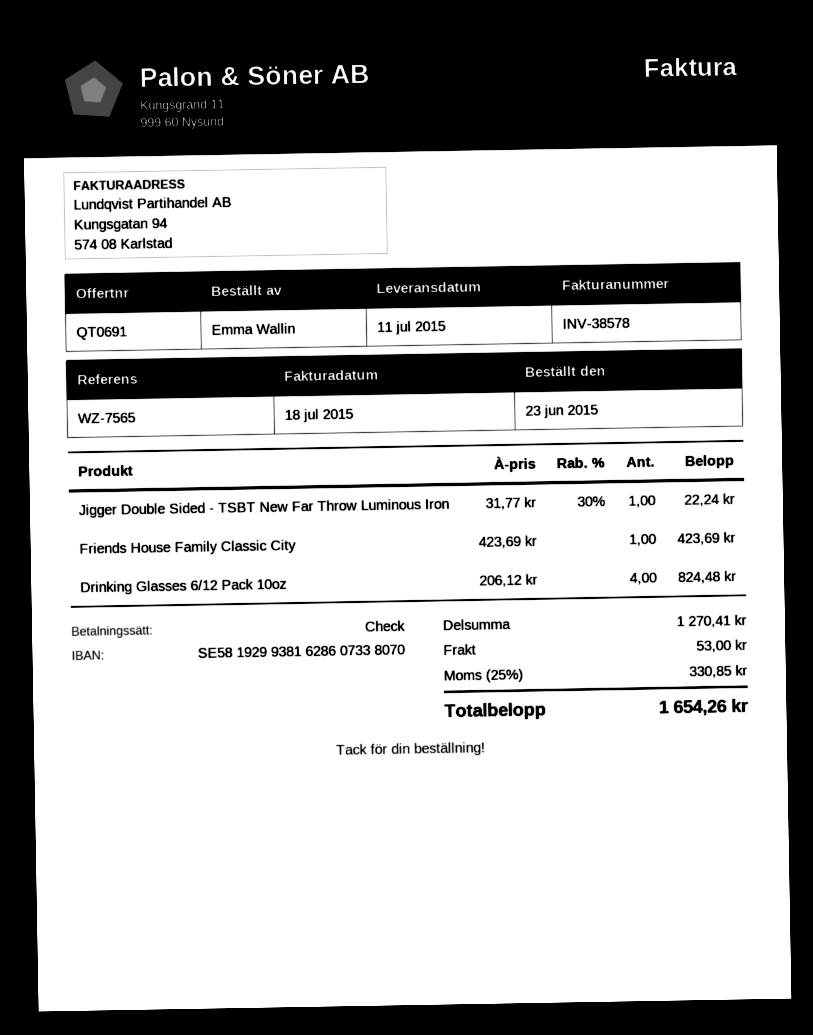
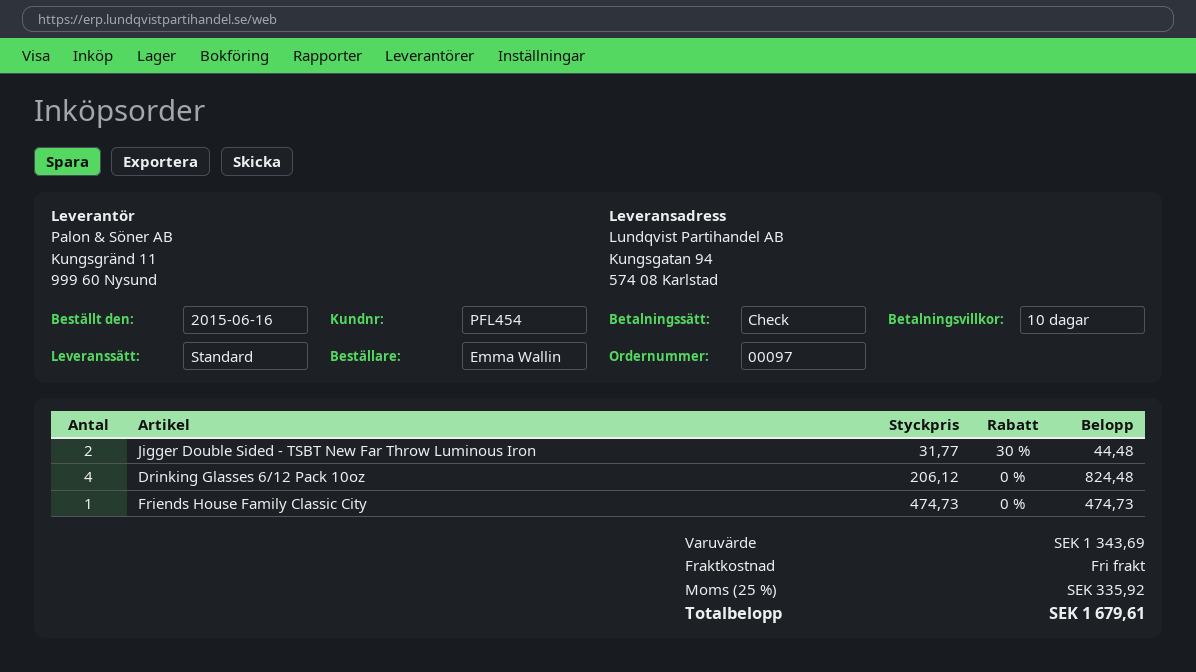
order date: 2015-06-23 -> 2015-06-16
Jigger Double Sided - TSBT New Far Throw Luminous Iron: 1 x 31.77 - 30% = 22.24 -> 2 x 31.77 - 30% = 44.48
Friends House Family Classic City: 1 x 423.69 = 423.69 -> 1 x 474.73 = 474.73
subtotal: 1270.41 -> 1343.69
shipping: 53.00 -> 0.00
tax: 25% = 330.85 -> 25% = 335.92
total: 1654.26 -> 1679.61

